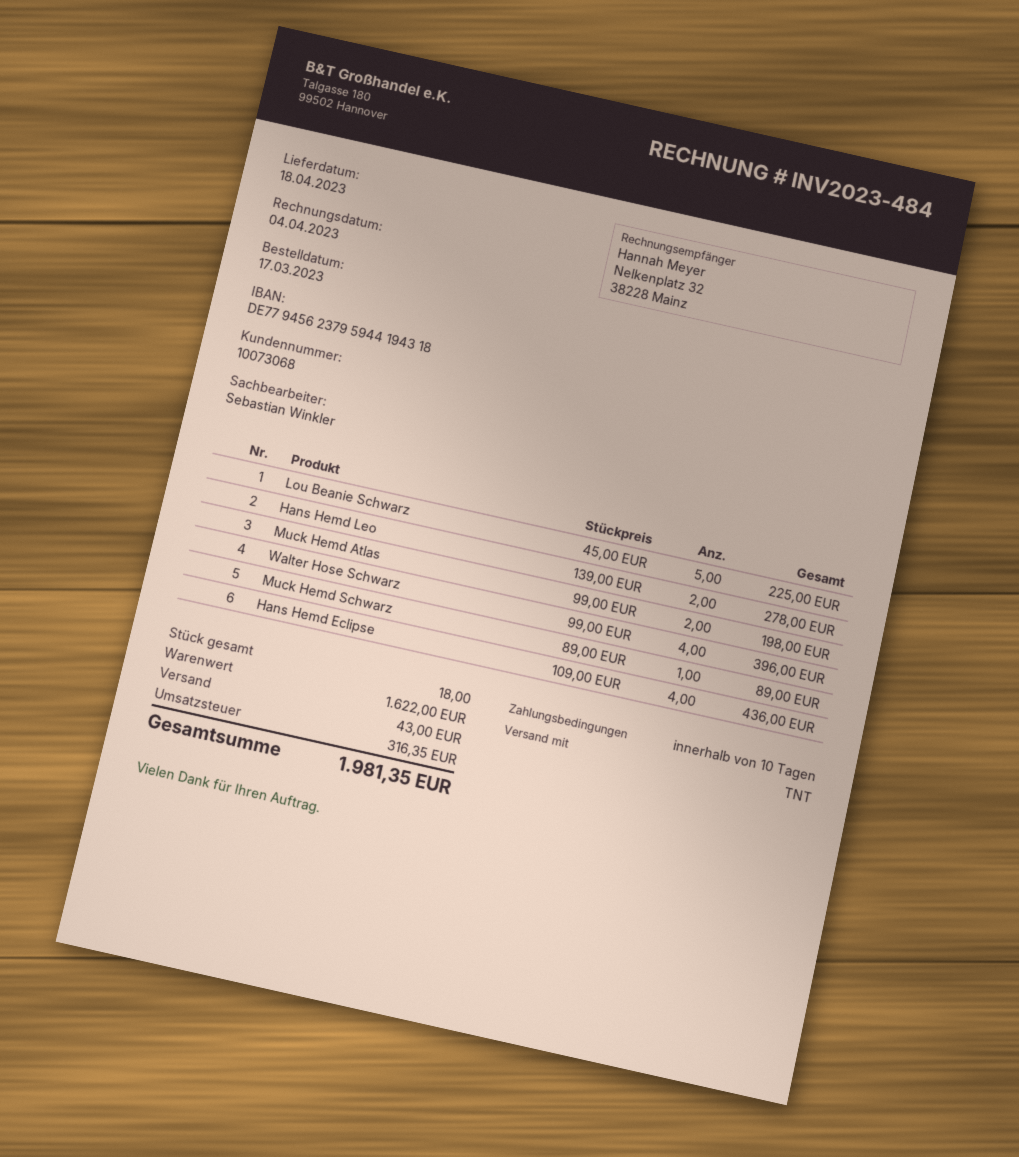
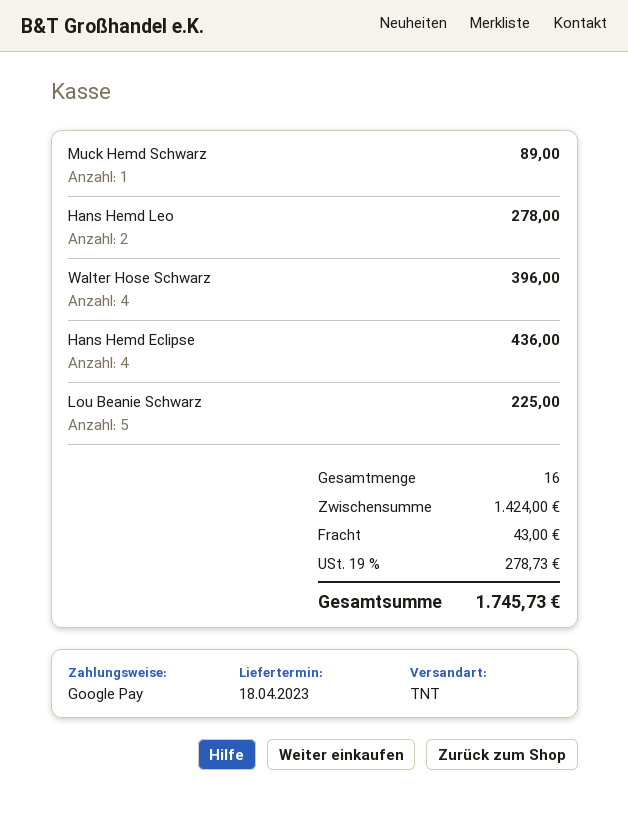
Muck Hemd Atlas: 2 for 198.00 -> none
total quantity: 18 -> 16
subtotal: 1622.00 -> 1424.00
tax: 316.35 -> 278.73
total: 1981.35 -> 1745.73

